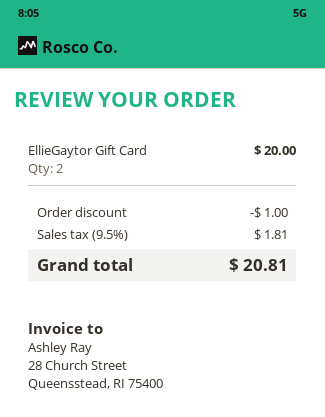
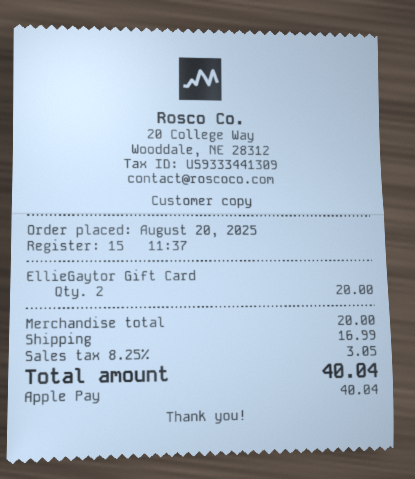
discount: 1.00 -> none
shipping: none -> 16.99
tax: 9.5% = 1.81 -> 8.25% = 3.05
total: 20.81 -> 40.04

